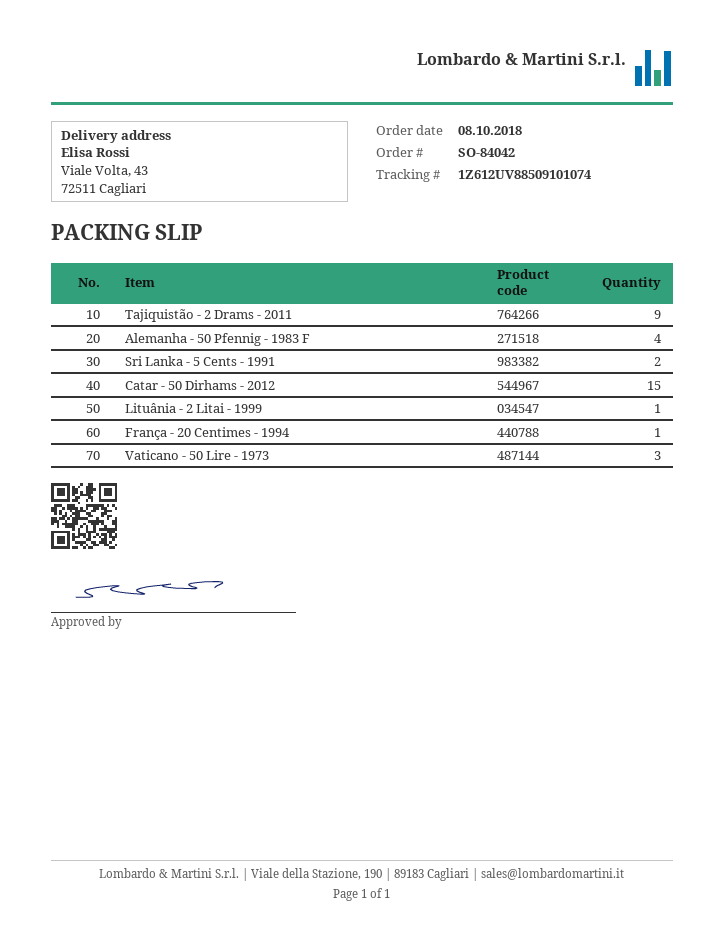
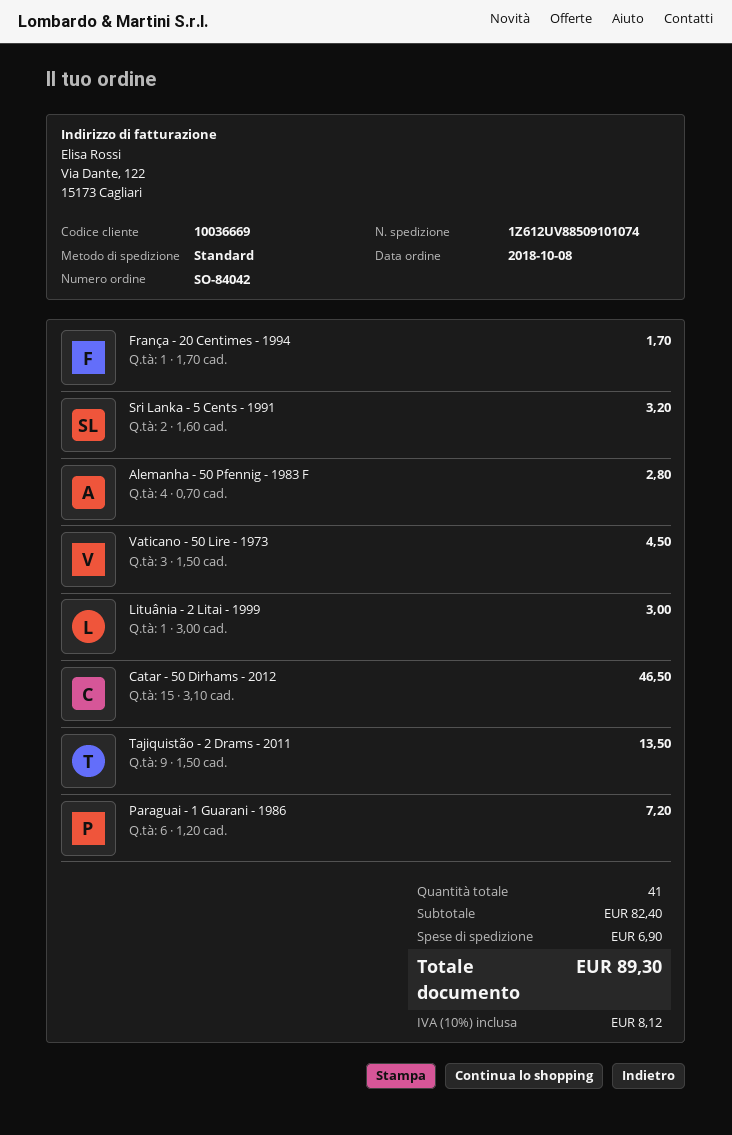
Paraguai - 1 Guarani - 1986: none -> 6

